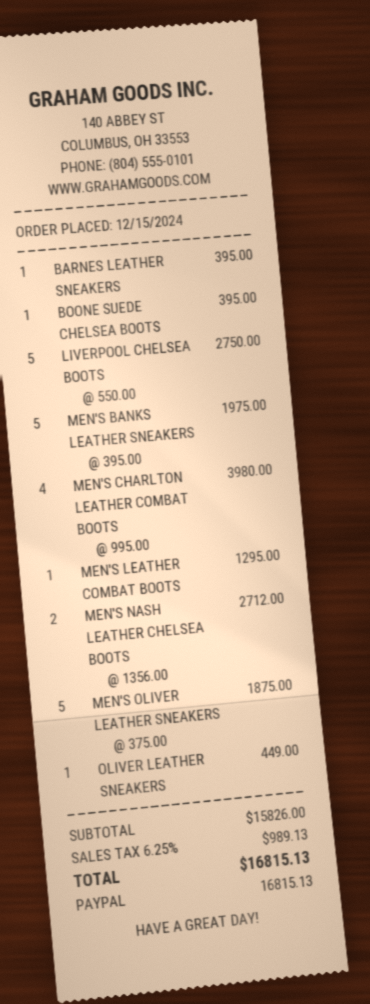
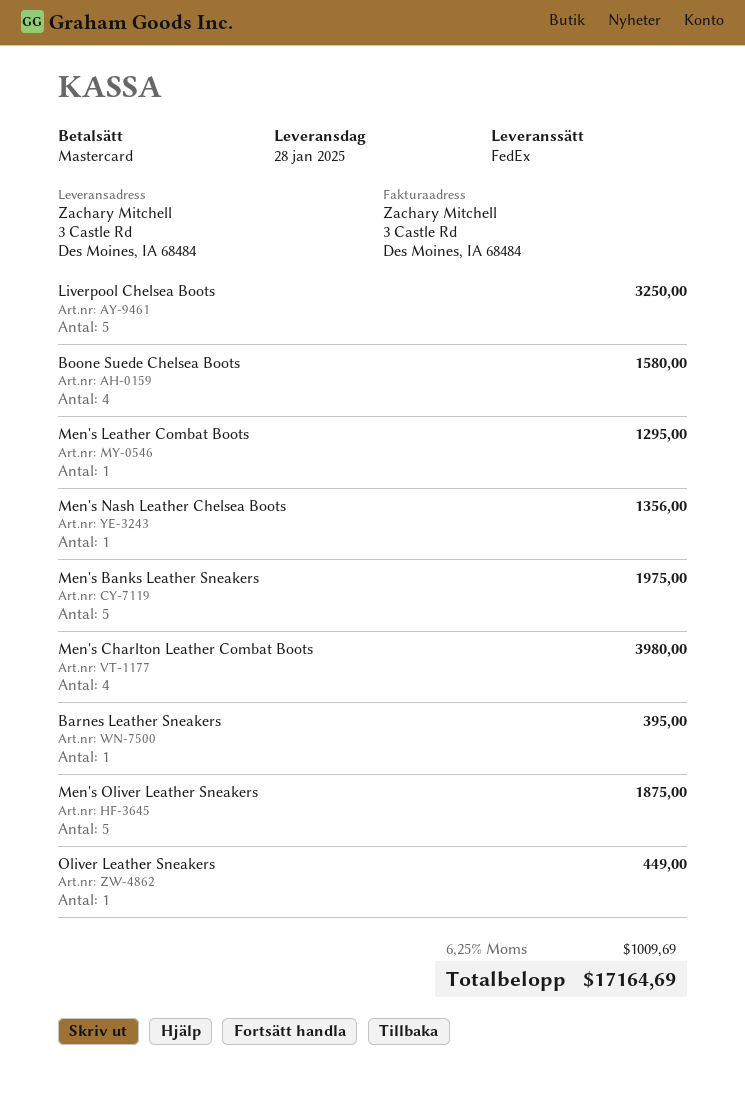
payment method: PayPal -> Mastercard
BOONE SUEDE CHELSEA BOOTS: 1 for 395.00 -> 4 for 1580.00
LIVERPOOL CHELSEA BOOTS: 5 for 2750.00 -> 5 for 3250.00
MEN'S NASH LEATHER CHELSEA BOOTS: 2 for 2712.00 -> 1 for 1356.00
tax: 6.25% = 989.13 -> 6.25% = 1009.69
total: 16815.13 -> 17164.69

